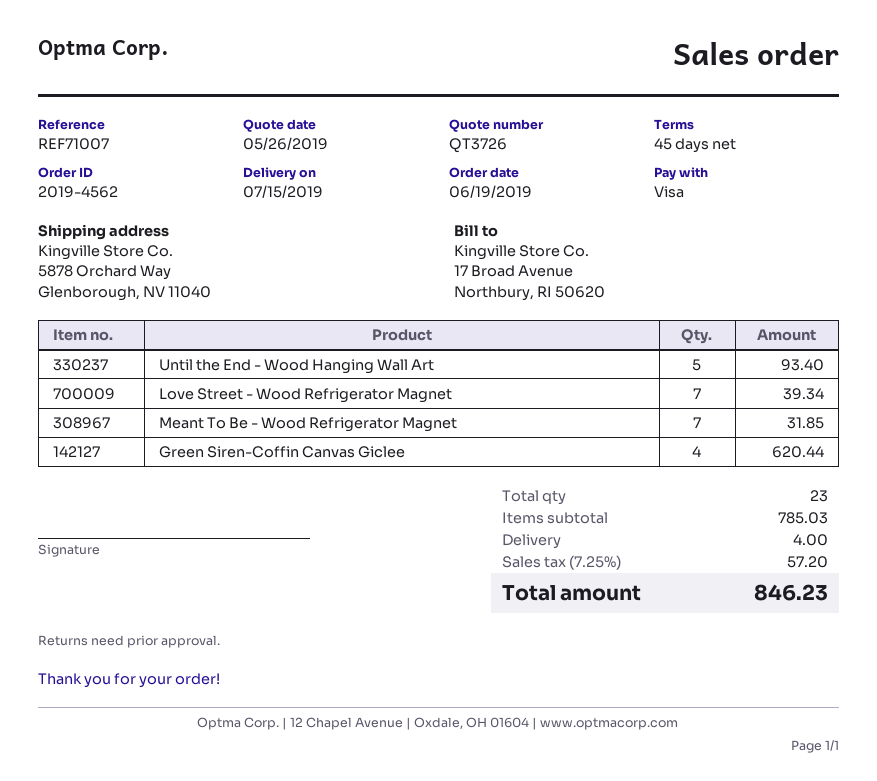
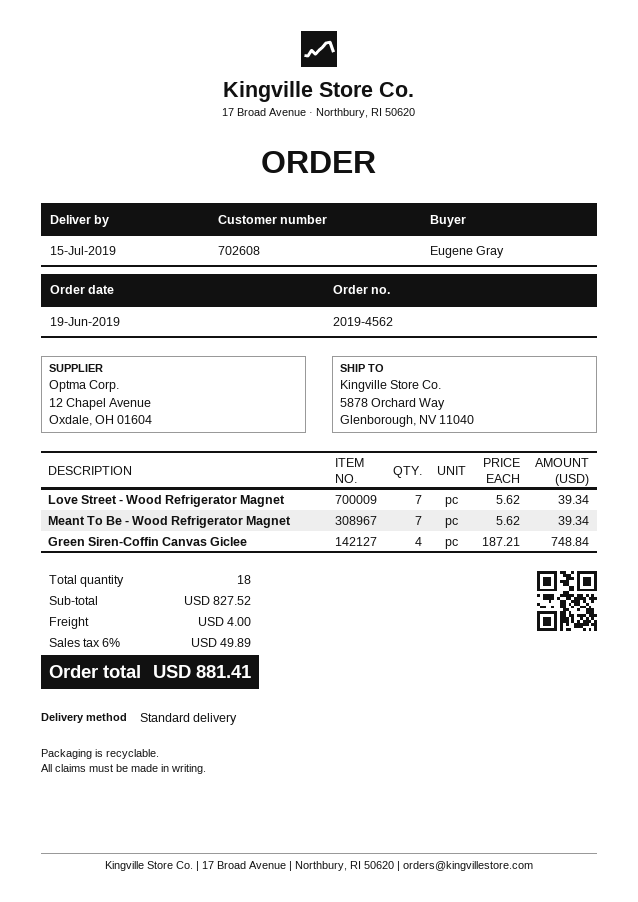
Until the End - Wood Hanging Wall Art: 5 for 93.40 -> none
Meant To Be - Wood Refrigerator Magnet: 7 for 31.85 -> 7 for 39.34
Green Siren-Coffin Canvas Giclee: 4 for 620.44 -> 4 for 748.84
total quantity: 23 -> 18
subtotal: 785.03 -> 827.52
tax: 7.25% = 57.20 -> 6% = 49.89
total: 846.23 -> 881.41

